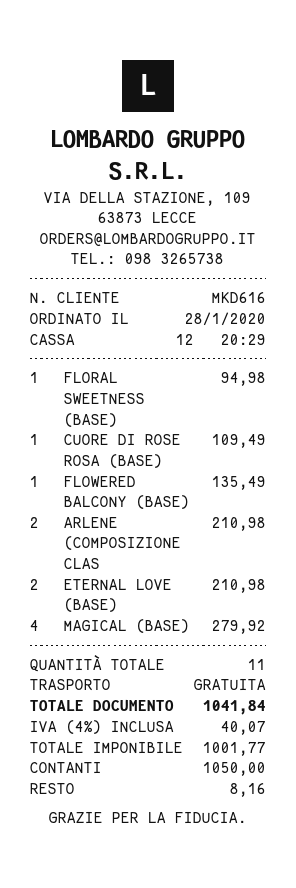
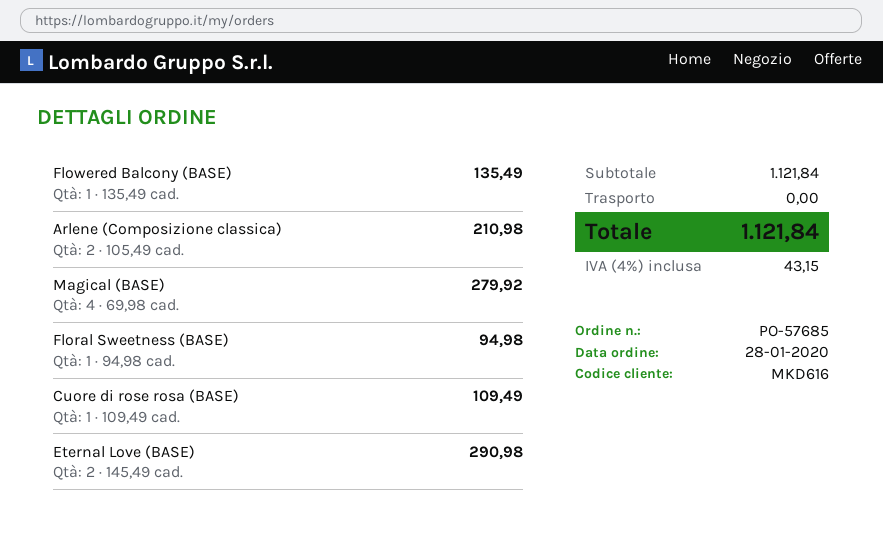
ETERNAL LOVE (BASE): 2 for 210.98 -> 2 for 290.98
tax: 4% = 40.07 -> 4% = 43.15
total: 1041.84 -> 1121.84

